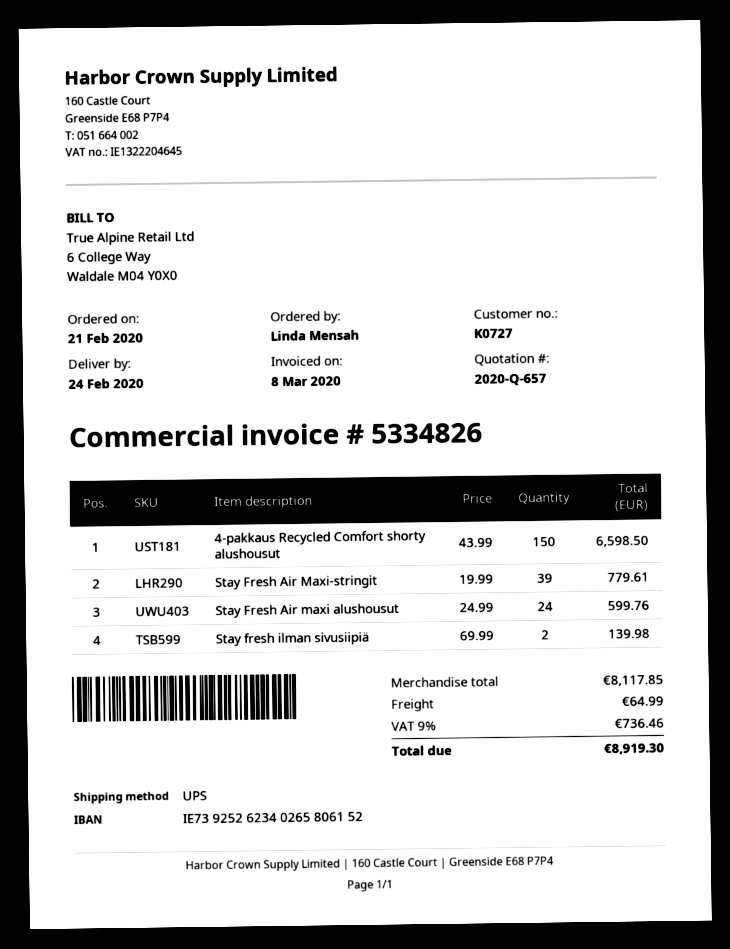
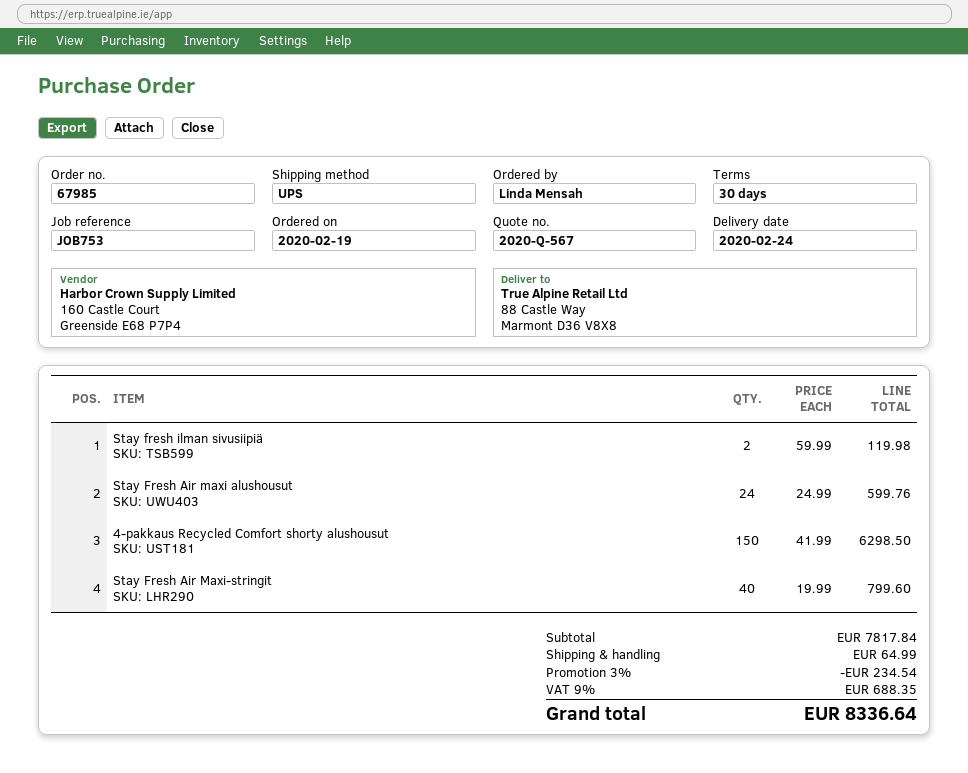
quote number: 2020-Q-657 -> 2020-Q-567
order date: 2020-02-21 -> 2020-02-19
4-pakkaus Recycled Comfort shorty alushousut: 150 x 43.99 = 6598.50 -> 150 x 41.99 = 6298.50
Stay Fresh Air Maxi-stringit: 39 x 19.99 = 779.61 -> 40 x 19.99 = 799.60
Stay fresh ilman sivusiipiä: 2 x 69.99 = 139.98 -> 2 x 59.99 = 119.98
subtotal: 8117.85 -> 7817.84
discount: none -> 3% = 234.54
tax: 9% = 736.46 -> 9% = 688.35
total: 8919.30 -> 8336.64

